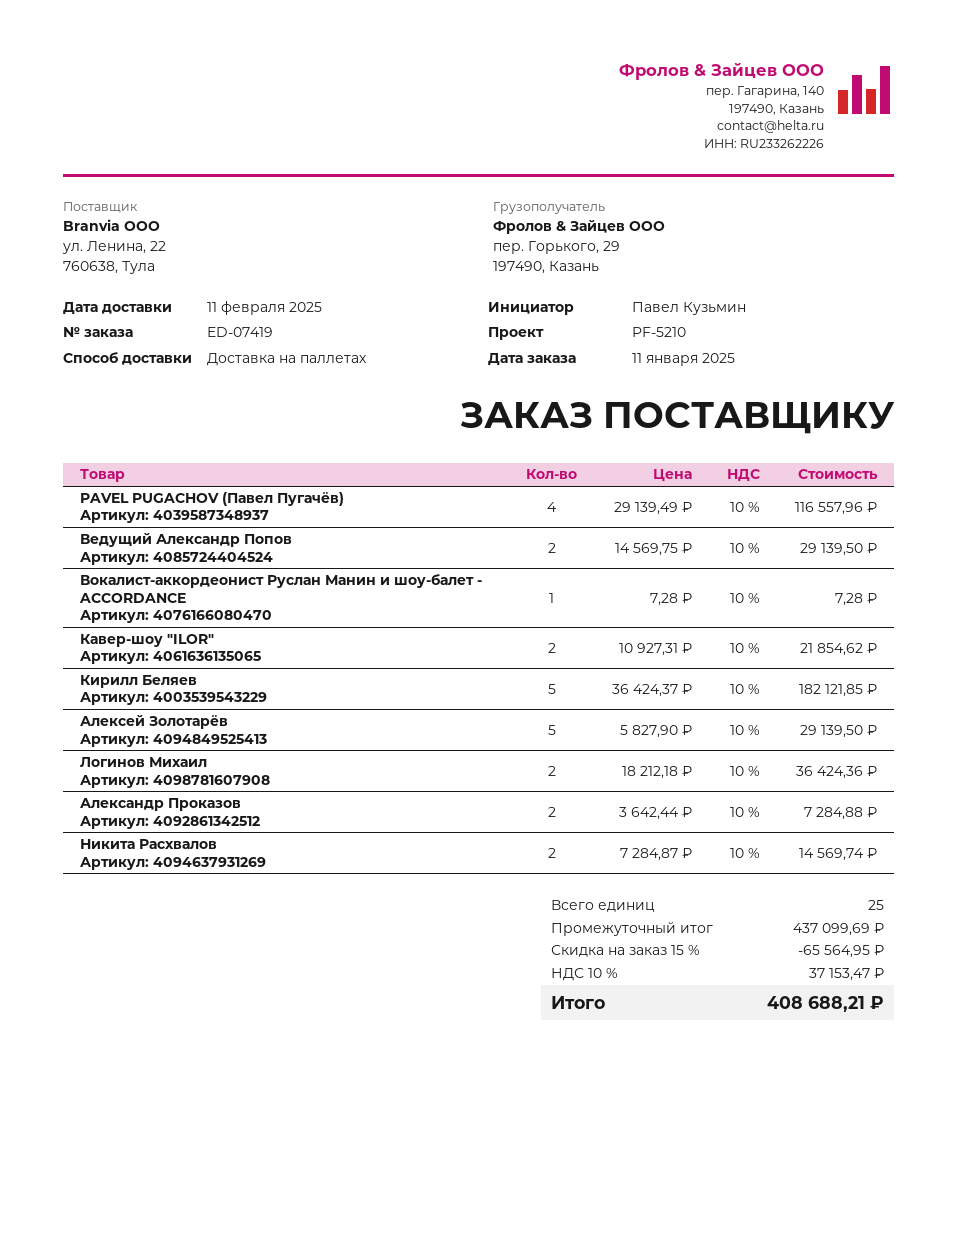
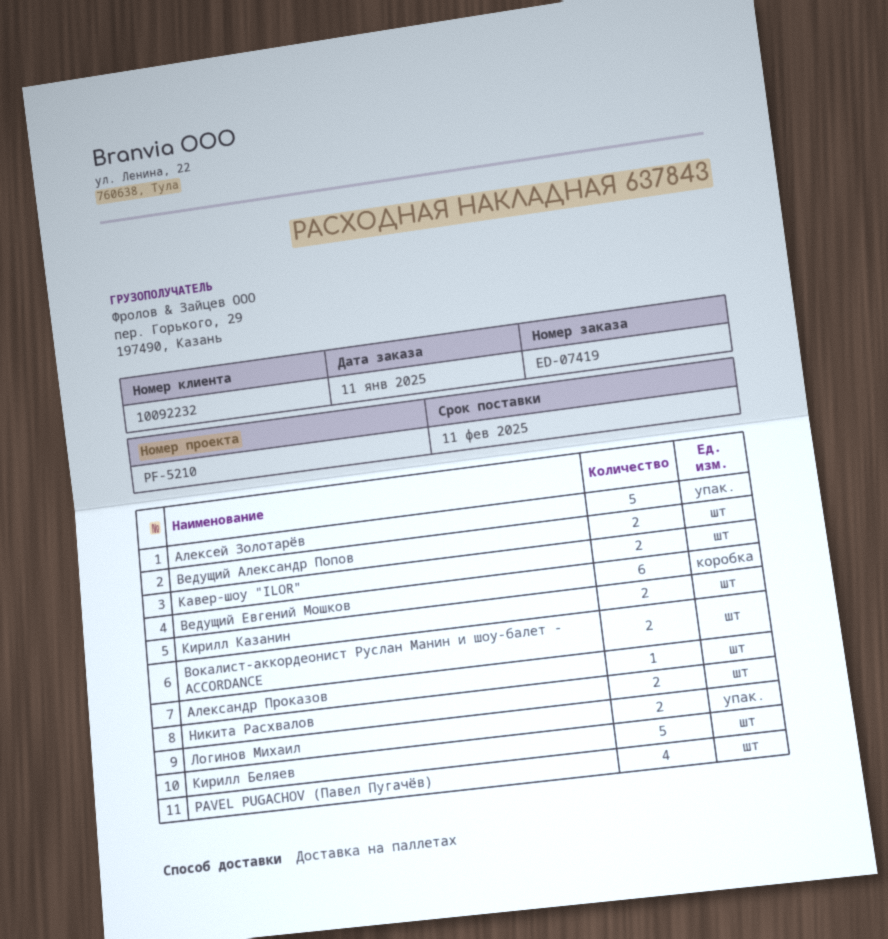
Вокалист-аккордеонист Руслан Манин и шоу-балет - ACCORDANCE: 1 -> 2
Александр Проказов: 2 -> 1
Ведущий Евгений Мошков: none -> 6
Кирилл Казанин: none -> 2

